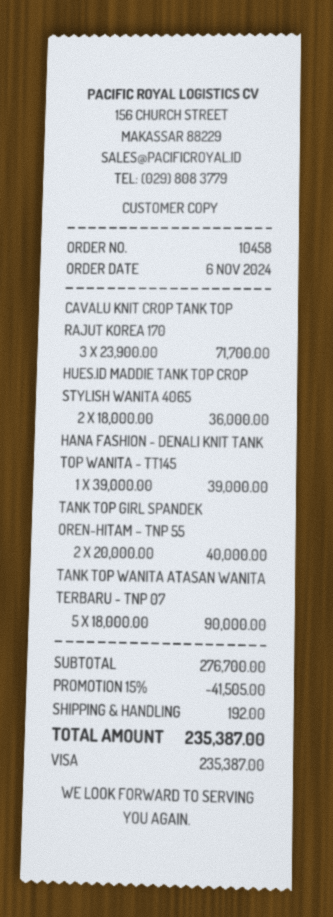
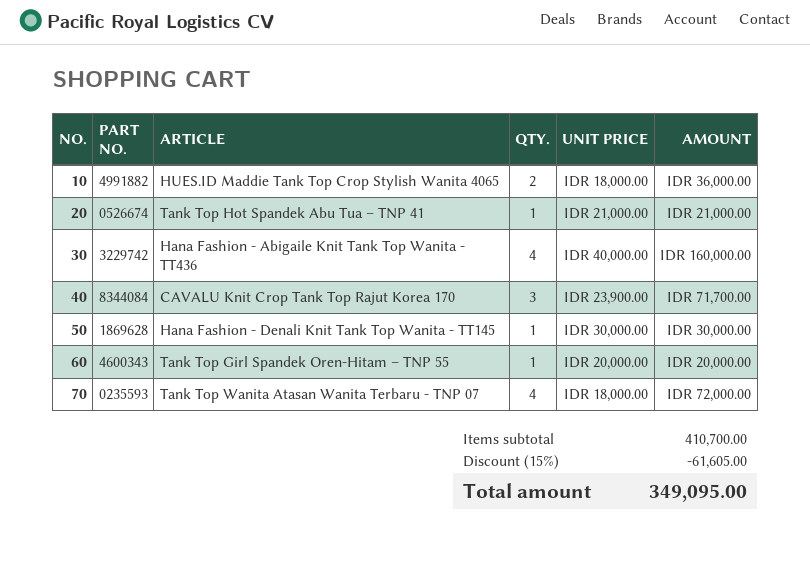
HANA FASHION - DENALI KNIT TANK TOP WANITA - TT145: 1 x 39000.00 = 39000.00 -> 1 x 30000.00 = 30000.00
TANK TOP GIRL SPANDEK OREN-HITAM – TNP 55: 2 x 20000.00 = 40000.00 -> 1 x 20000.00 = 20000.00
TANK TOP WANITA ATASAN WANITA TERBARU - TNP 07: 5 x 18000.00 = 90000.00 -> 4 x 18000.00 = 72000.00
Tank Top Hot Spandek Abu Tua – TNP 41: none -> 1 x 21000.00 = 21000.00
Hana Fashion - Abigaile Knit Tank Top Wanita - TT436: none -> 4 x 40000.00 = 160000.00
subtotal: 276700.00 -> 410700.00
discount: 15% = 41505.00 -> 15% = 61605.00
shipping: 192.00 -> none
total: 235387.00 -> 349095.00

